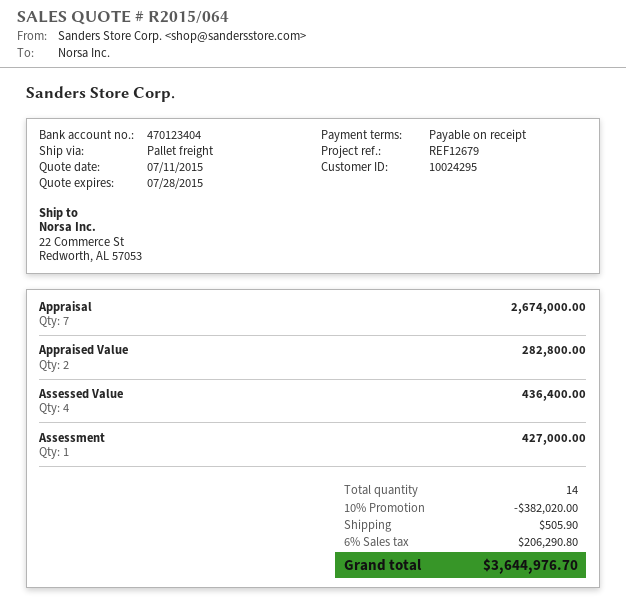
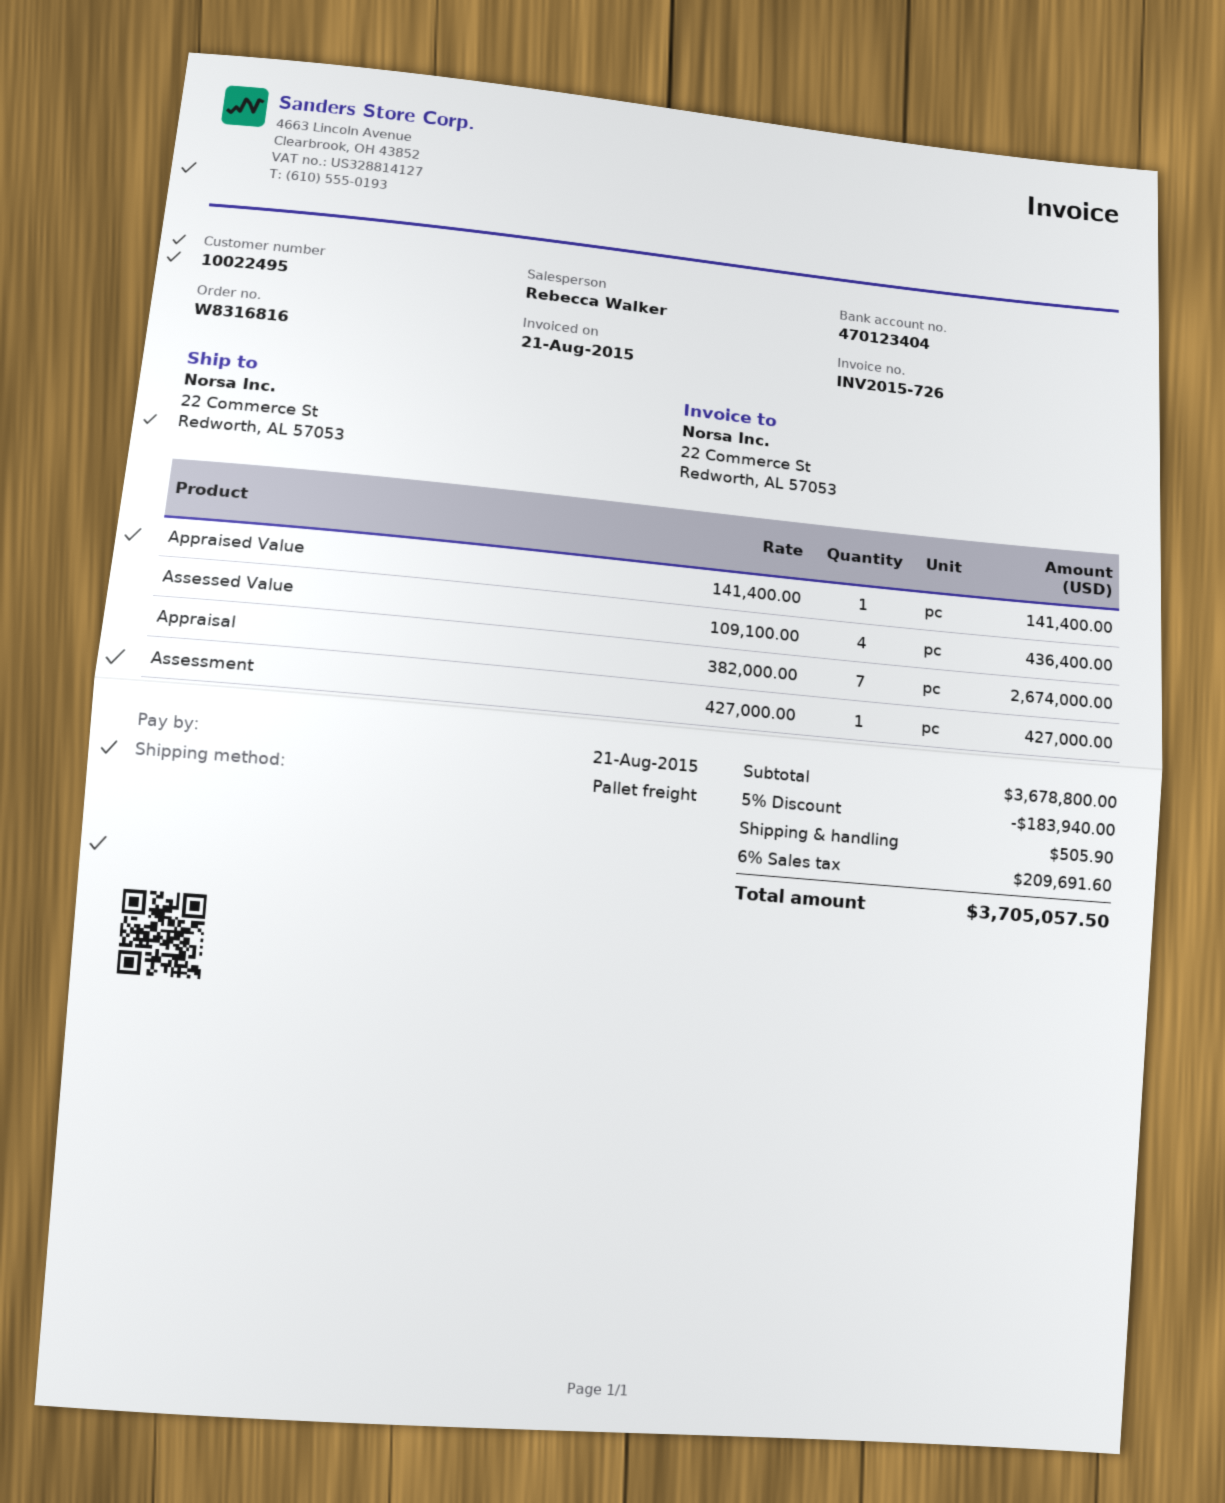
customer number: 10024295 -> 10022495
Appraised Value: 2 for 282800.00 -> 1 for 141400.00
discount: 10% = 382020.00 -> 5% = 183940.00
tax: 6% = 206290.80 -> 6% = 209691.60
total: 3644976.70 -> 3705057.50

